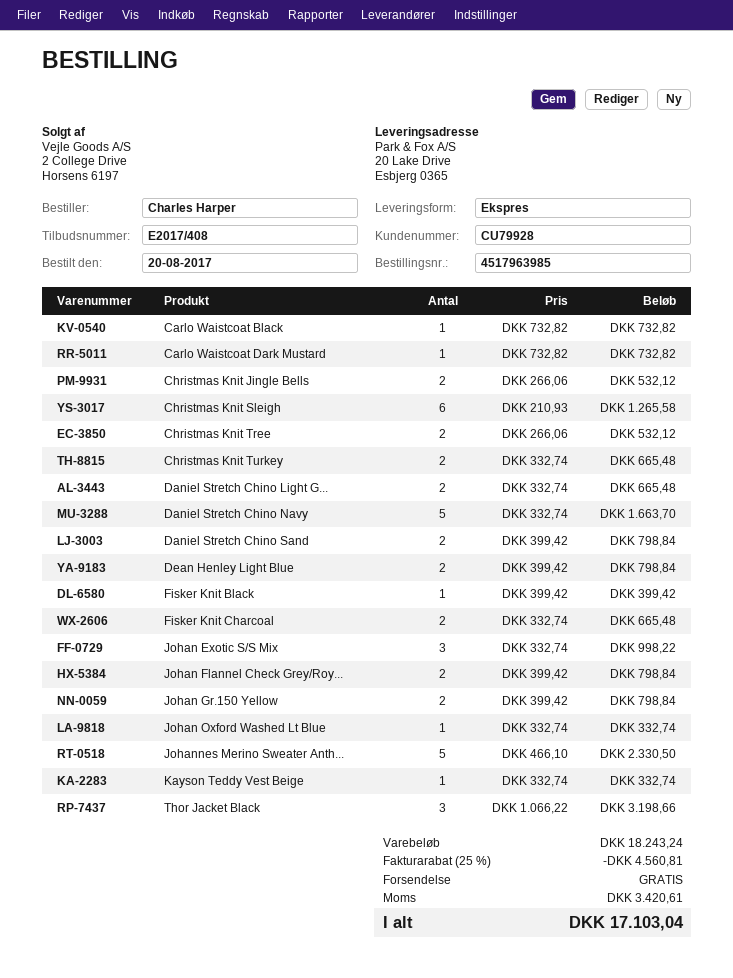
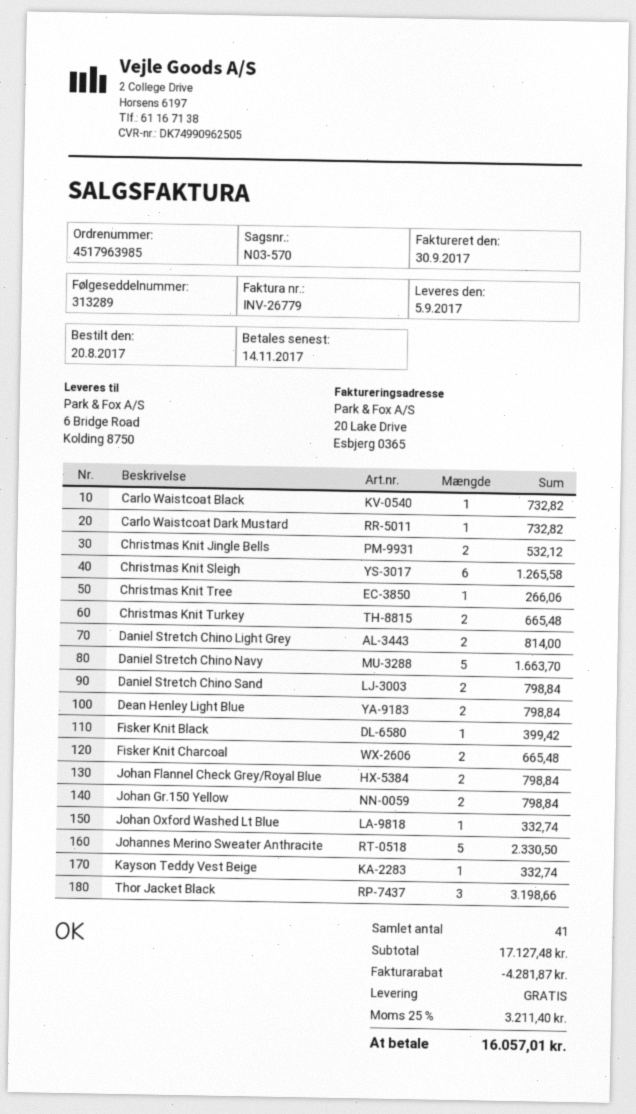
ship to: 20 Lake Drive, Esbjerg 0365 -> 6 Bridge Road, Kolding 8750
Christmas Knit Tree: 2 for 532.12 -> 1 for 266.06
Daniel Stretch Chino Light G...: 2 for 665.48 -> 2 for 814.00
Johan Exotic S/S Mix: 3 for 998.22 -> none
subtotal: 18243.24 -> 17127.48
discount: 4560.81 -> 4281.87
tax: 3420.61 -> 3211.40
total: 17103.04 -> 16057.01

